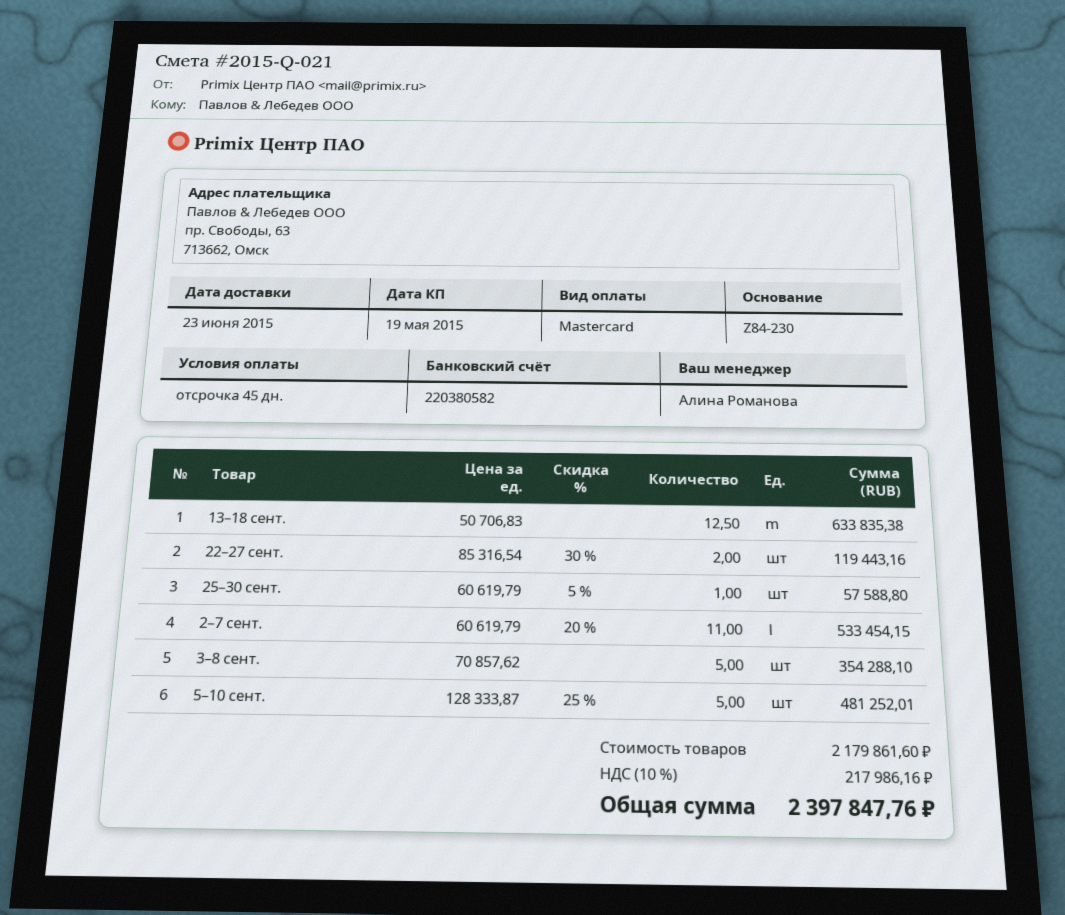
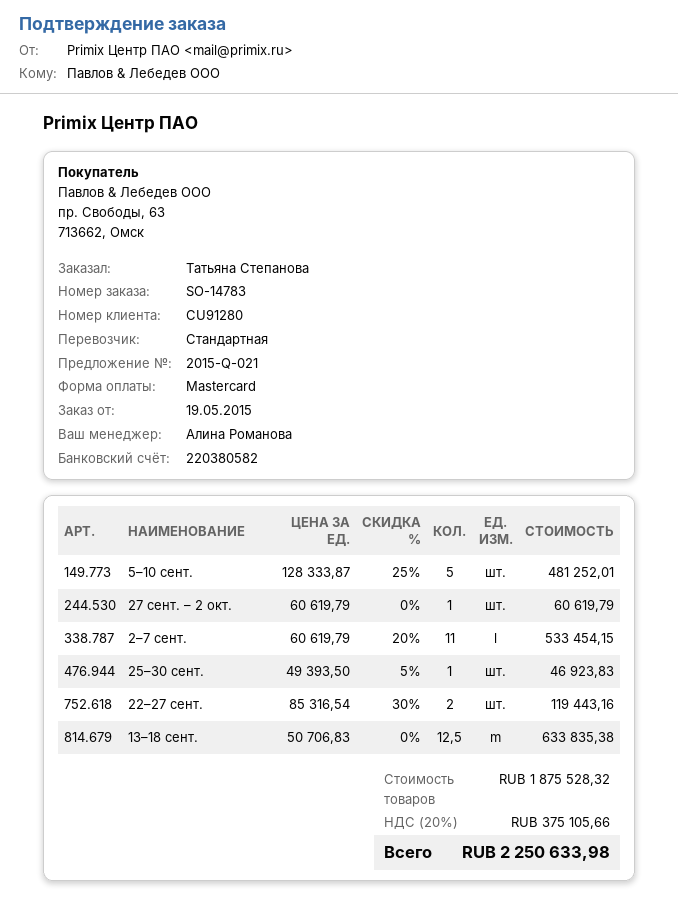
25–30 сент.: 1 x 60619.79 - 5% = 57588.80 -> 1 x 49393.50 - 5% = 46923.83
3–8 сент.: 5 x 70857.62 = 354288.10 -> none
27 сент. – 2 окт.: none -> 1 x 60619.79 = 60619.79
subtotal: 2179861.60 -> 1875528.32
tax: 10% = 217986.16 -> 20% = 375105.66
total: 2397847.76 -> 2250633.98

